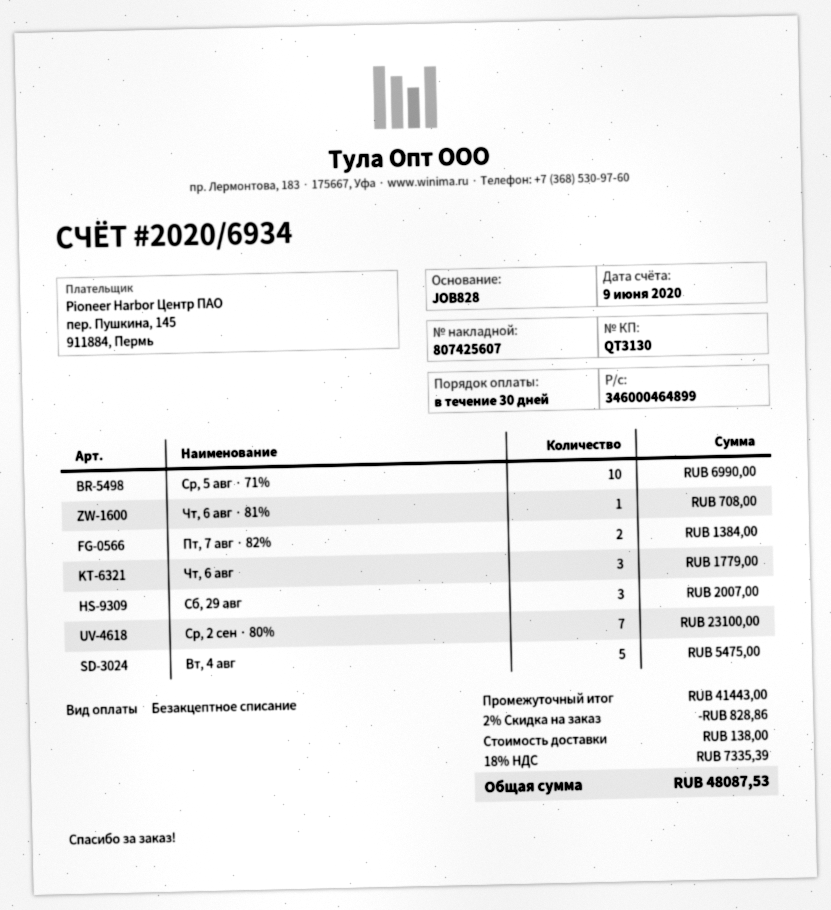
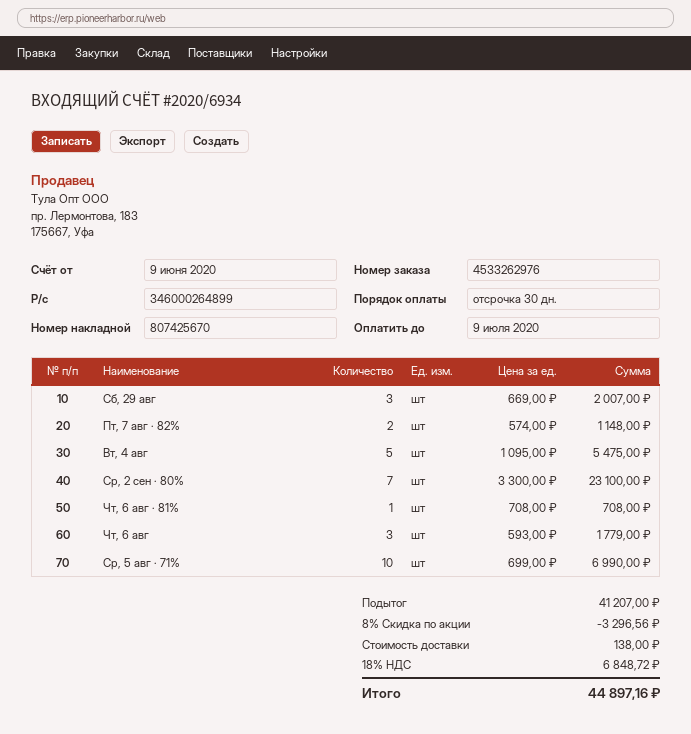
delivery note number: 807425607 -> 807425670
bank account: 346000464899 -> 346000264899
Пт, 7 авг · 82%: 2 for 1384.00 -> 2 for 1148.00
subtotal: 41443.00 -> 41207.00
discount: 2% = 828.86 -> 8% = 3296.56
tax: 18% = 7335.39 -> 18% = 6848.72
total: 48087.53 -> 44897.16

